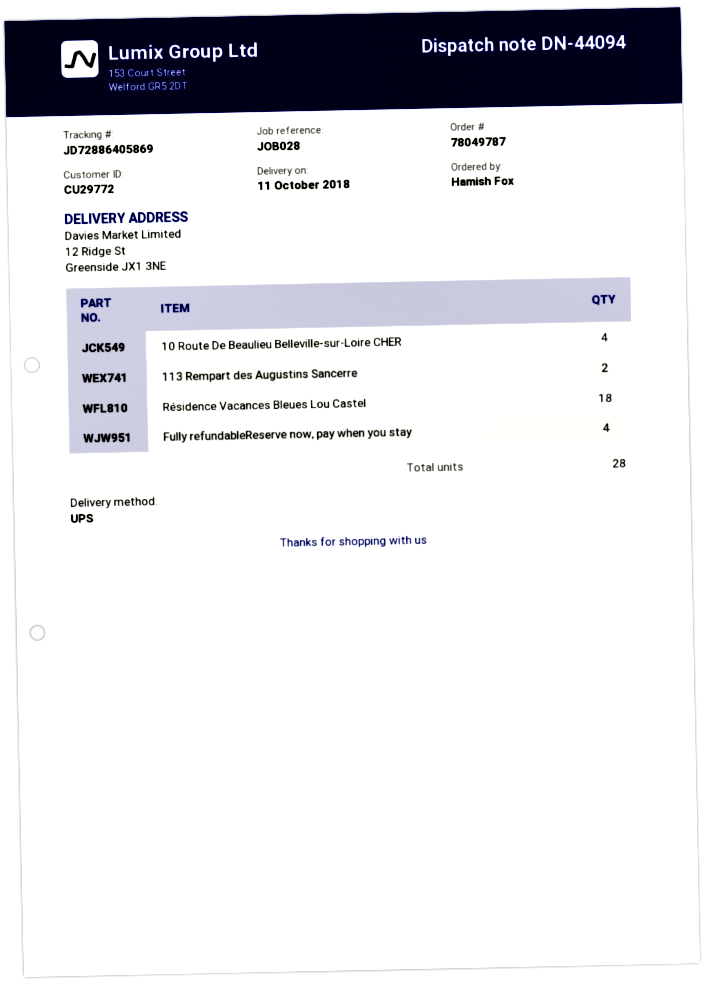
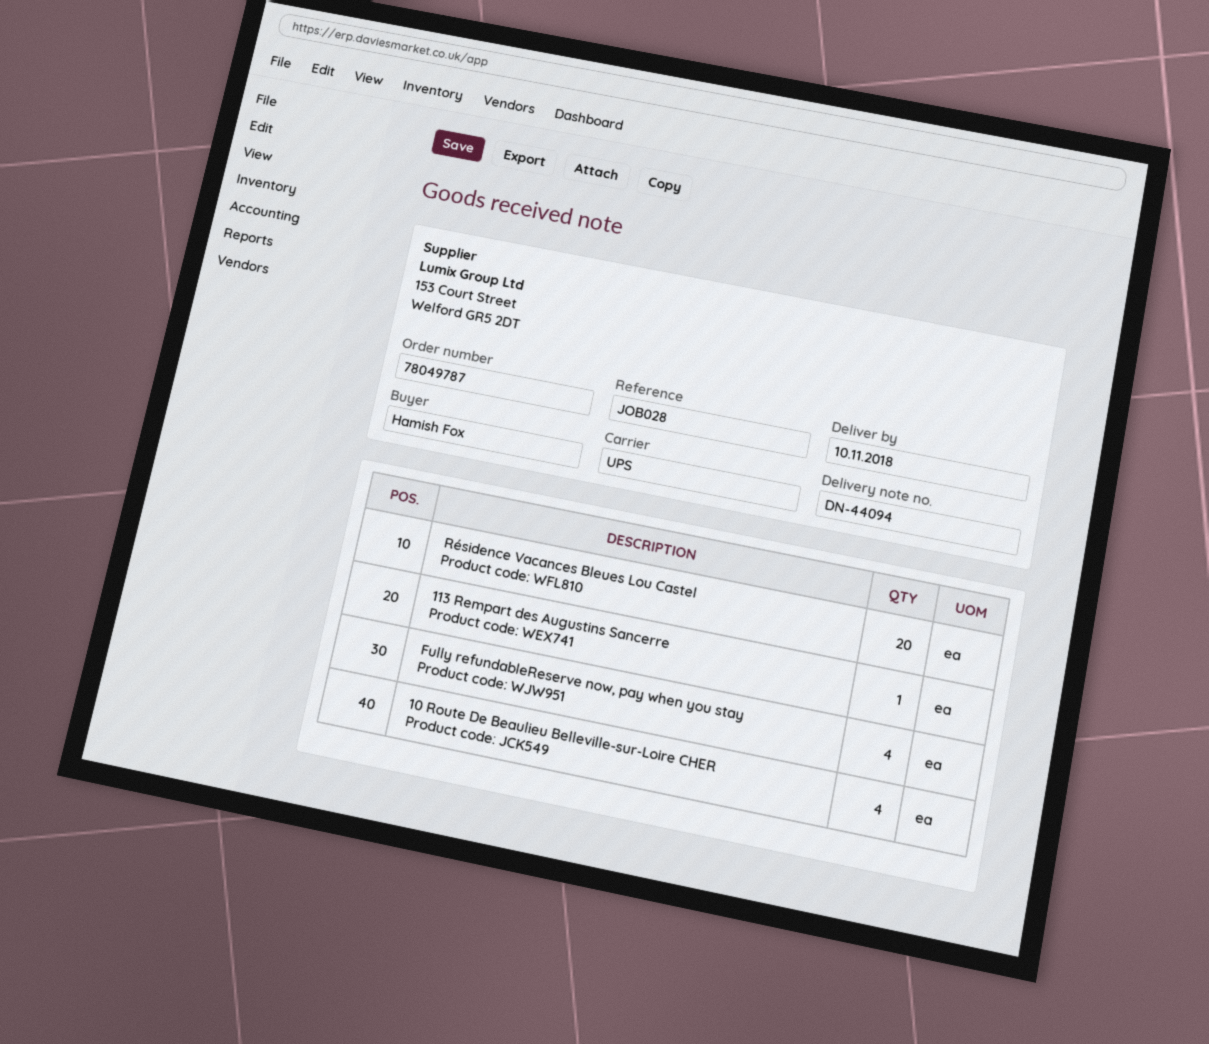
delivery date: 2018-10-11 -> 2018-11-10
113 Rempart des Augustins Sancerre: 2 -> 1
Résidence Vacances Bleues Lou Castel: 18 -> 20

